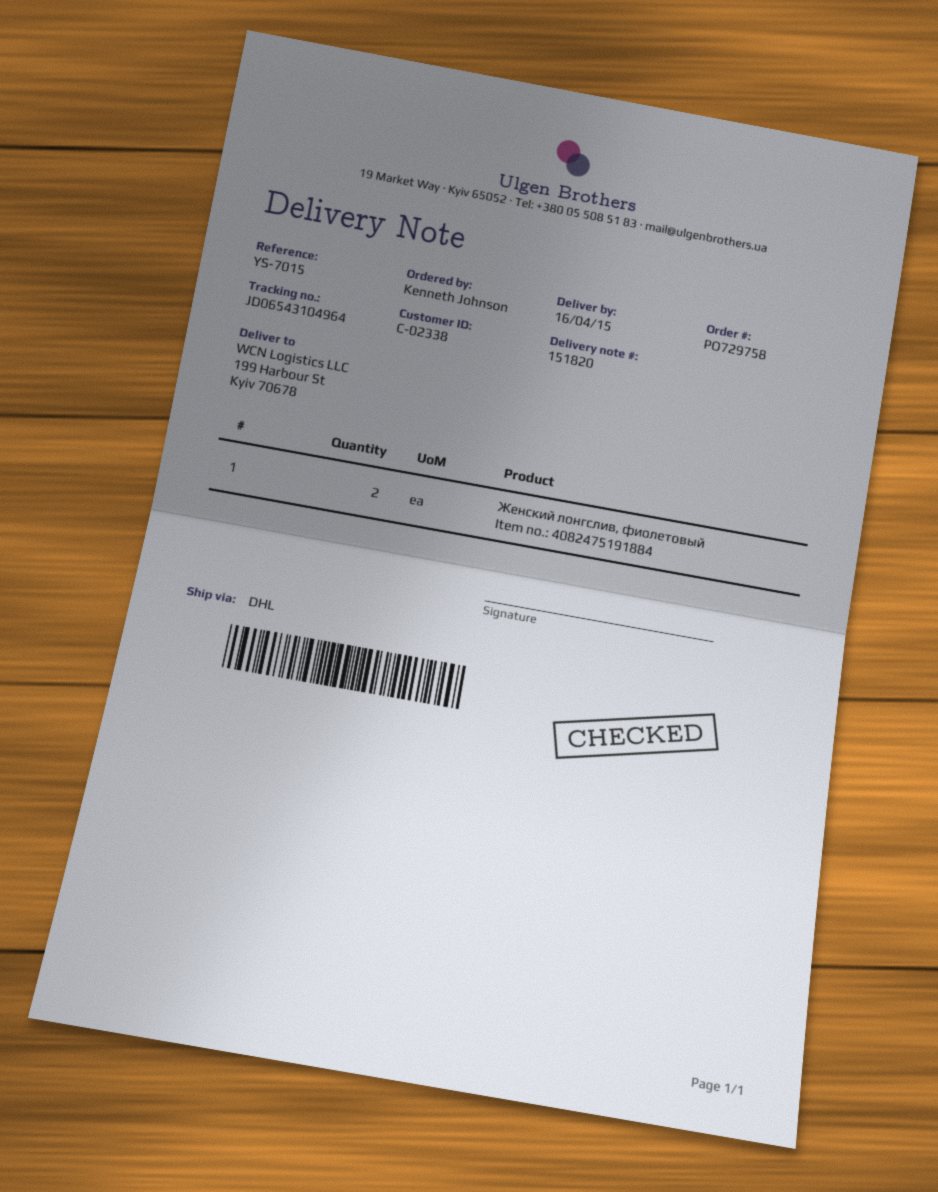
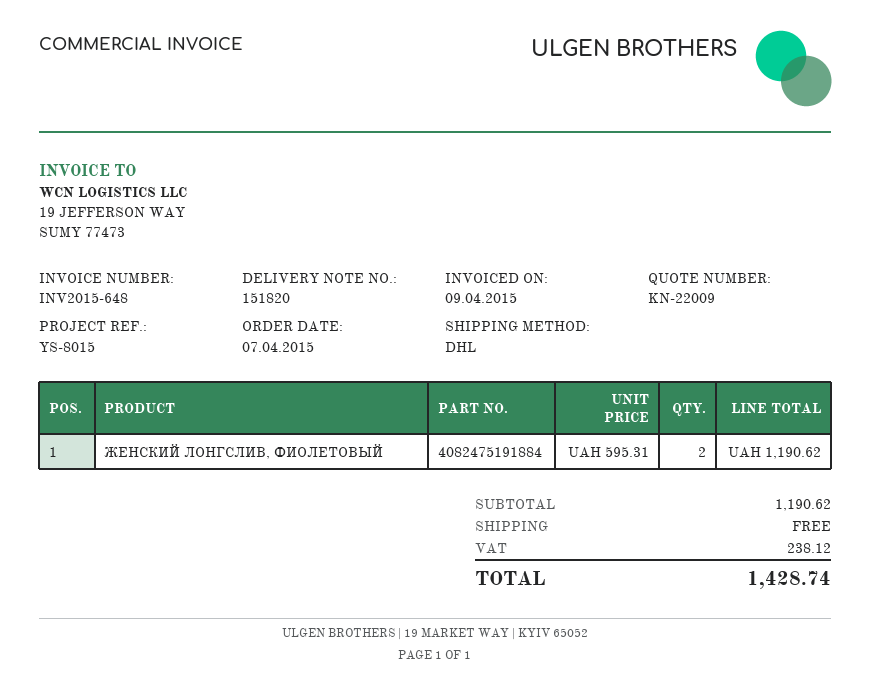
reference: YS-7015 -> YS-8015

